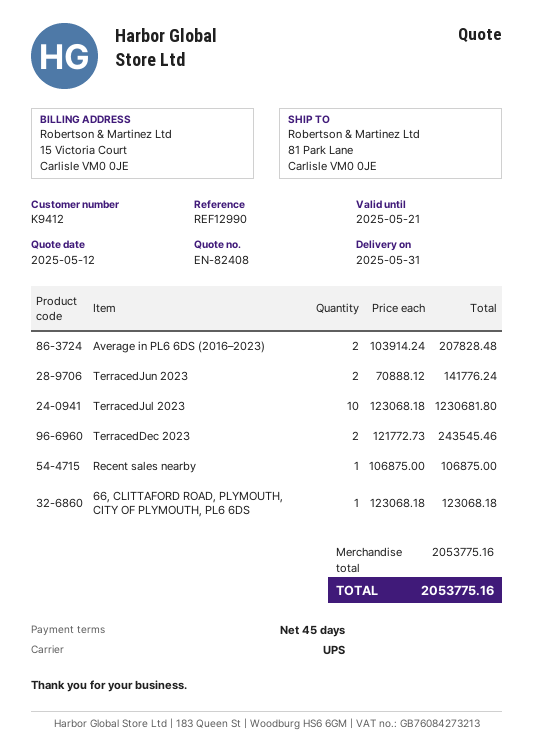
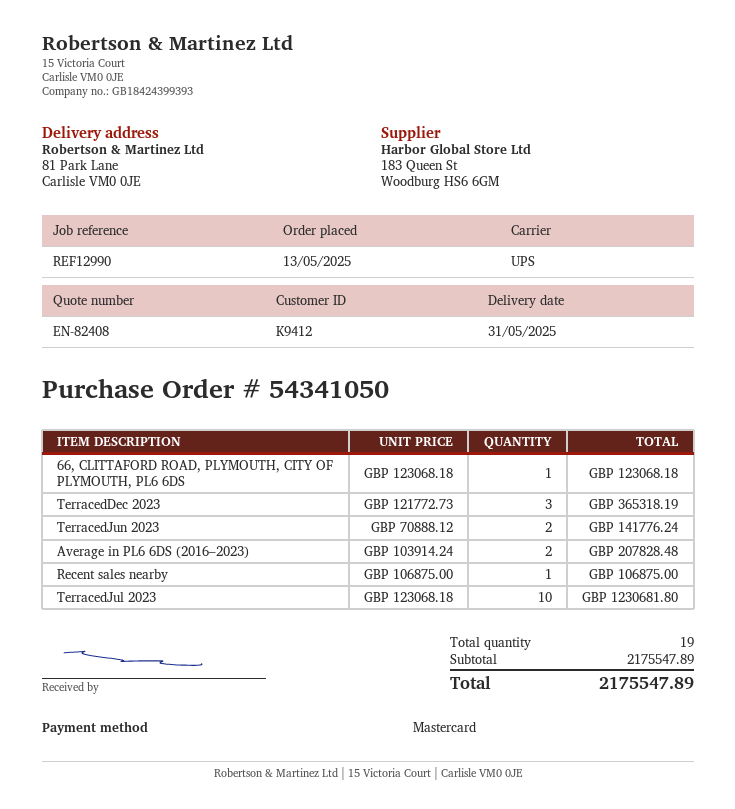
TerracedDec 2023: 2 x 121772.73 = 243545.46 -> 3 x 121772.73 = 365318.19
subtotal: 2053775.16 -> 2175547.89
total: 2053775.16 -> 2175547.89

